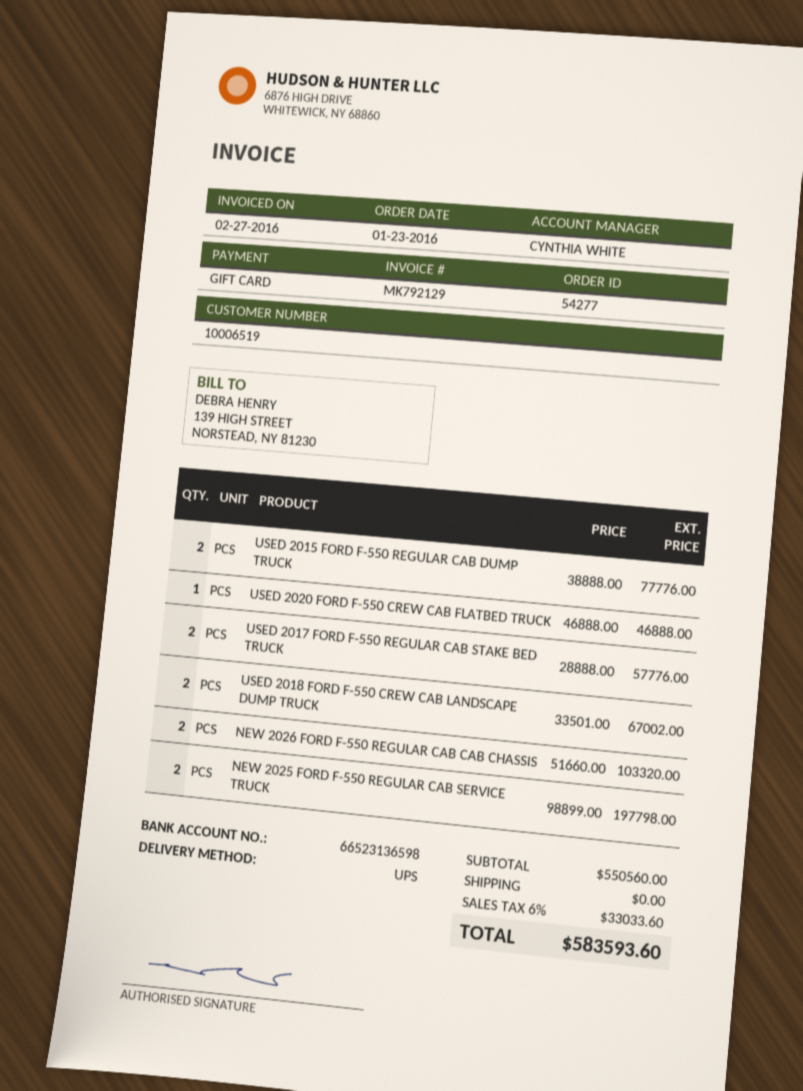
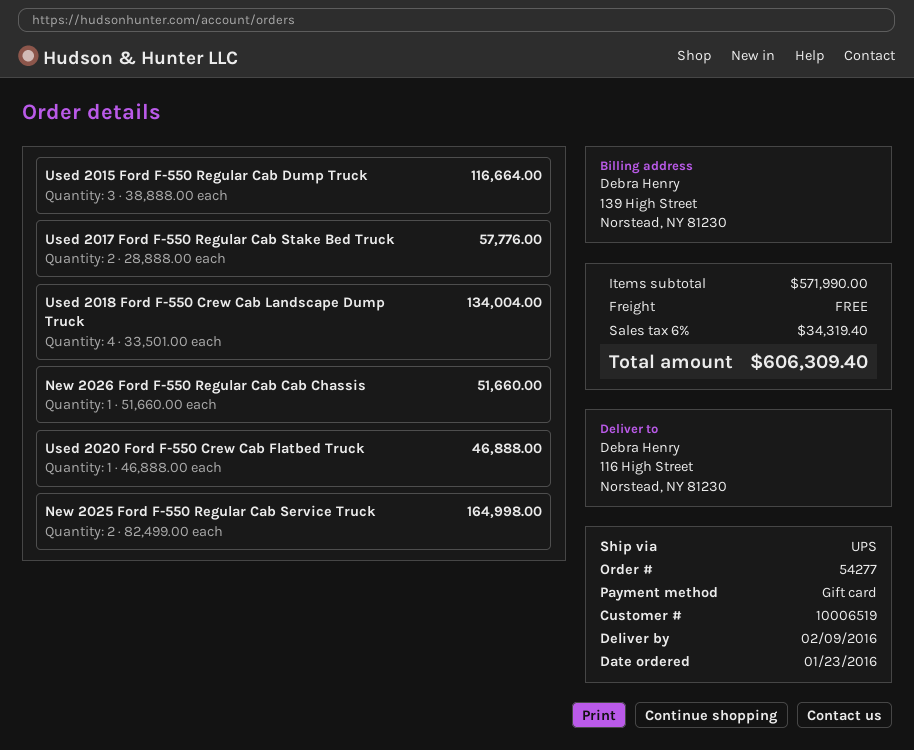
USED 2015 FORD F-550 REGULAR CAB DUMP TRUCK: 2 x 38888.00 = 77776.00 -> 3 x 38888.00 = 116664.00
USED 2018 FORD F-550 CREW CAB LANDSCAPE DUMP TRUCK: 2 x 33501.00 = 67002.00 -> 4 x 33501.00 = 134004.00
NEW 2026 FORD F-550 REGULAR CAB CAB CHASSIS: 2 x 51660.00 = 103320.00 -> 1 x 51660.00 = 51660.00
NEW 2025 FORD F-550 REGULAR CAB SERVICE TRUCK: 2 x 98899.00 = 197798.00 -> 2 x 82499.00 = 164998.00
subtotal: 550560.00 -> 571990.00
tax: 6% = 33033.60 -> 6% = 34319.40
total: 583593.60 -> 606309.40

